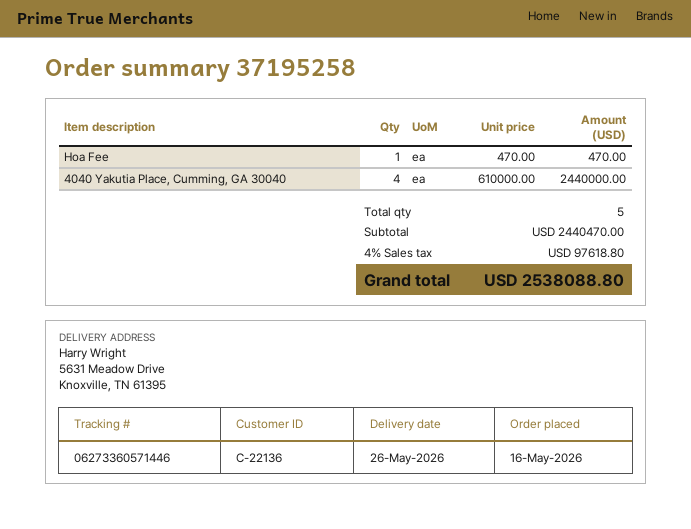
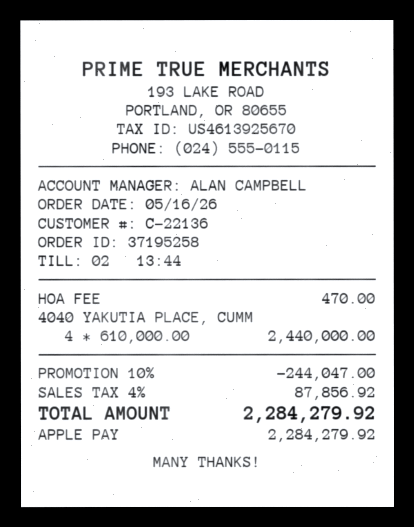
discount: none -> 10% = 244047.00
tax: 4% = 97618.80 -> 4% = 87856.92
total: 2538088.80 -> 2284279.92

